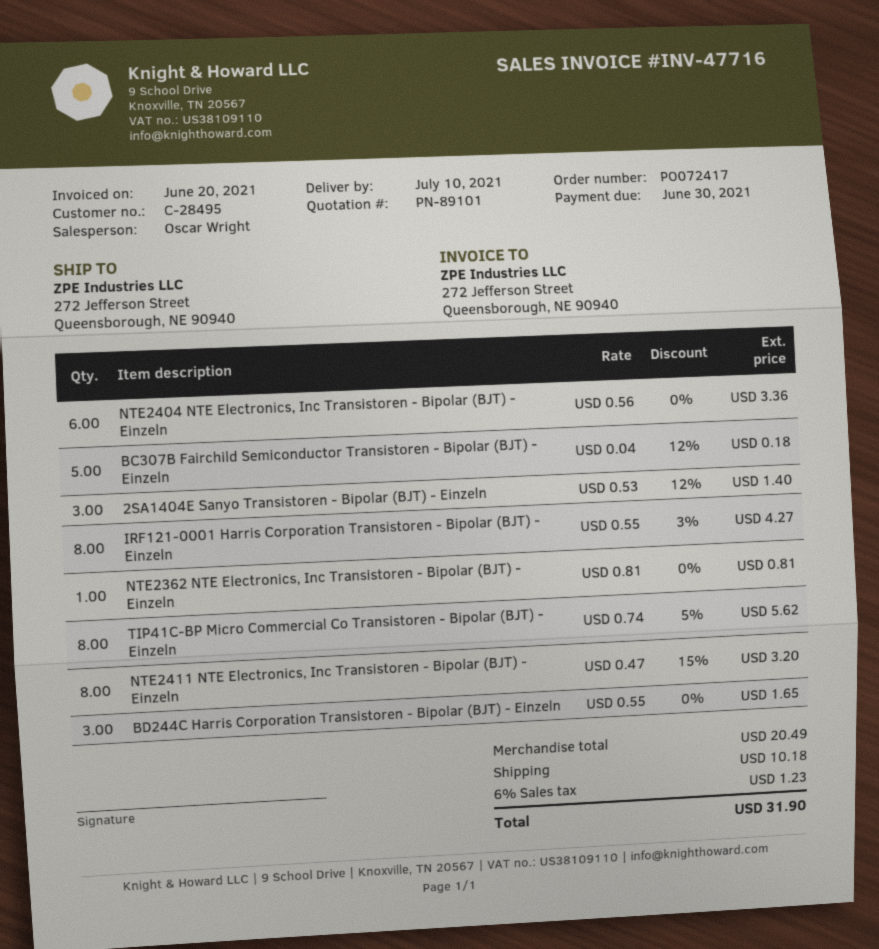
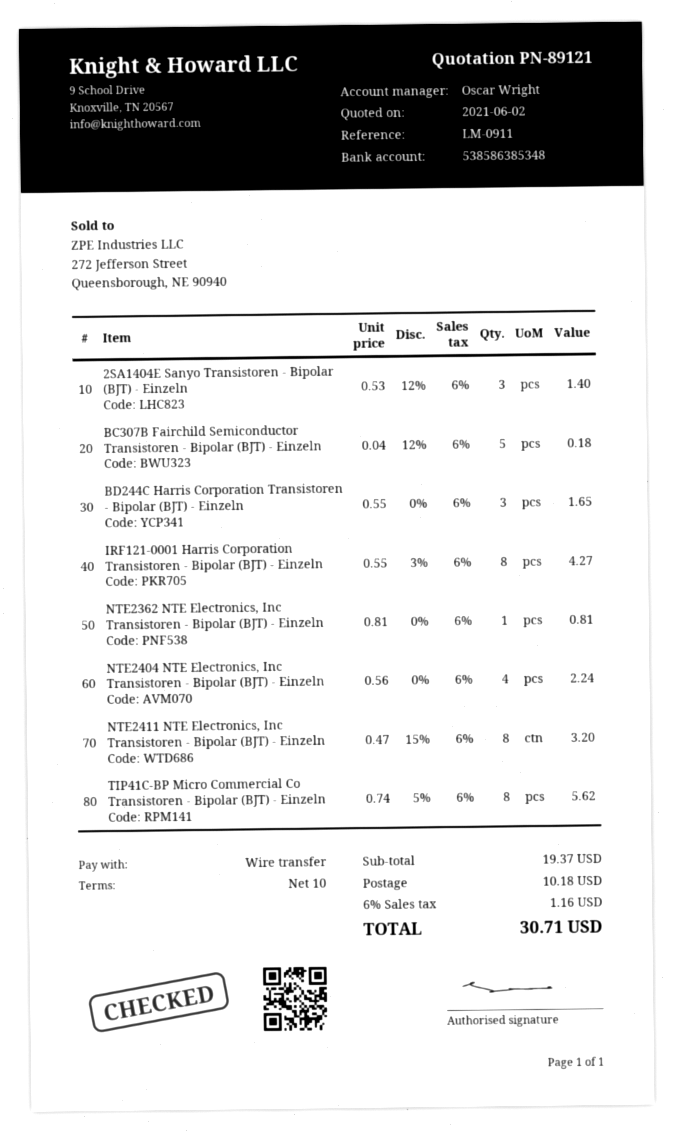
quote number: PN-89101 -> PN-89121
NTE2404 NTE Electronics, Inc Transistoren - Bipolar (BJT) - Einzeln: 6 x 0.56 = 3.36 -> 4 x 0.56 = 2.24
subtotal: 20.49 -> 19.37
tax: 6% = 1.23 -> 6% = 1.16
total: 31.90 -> 30.71

